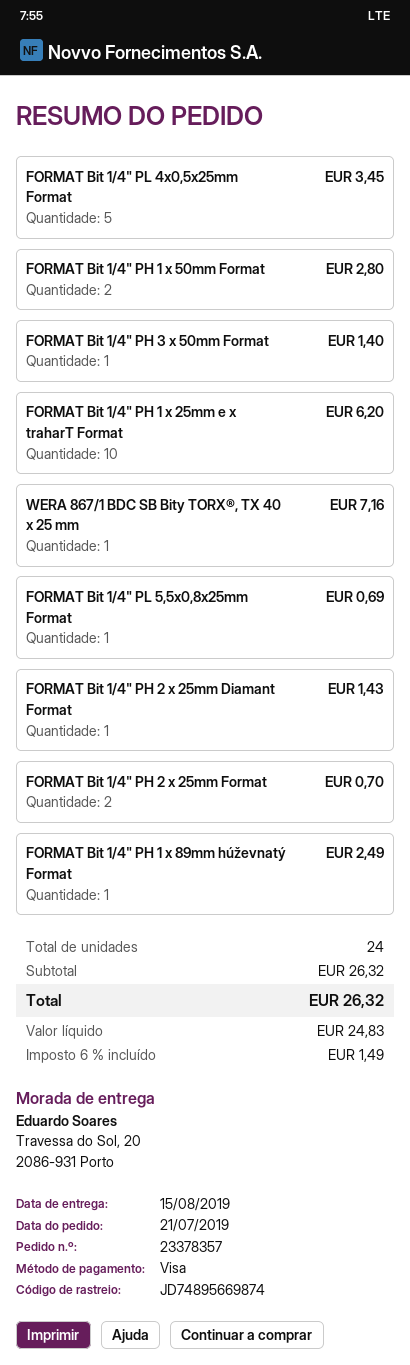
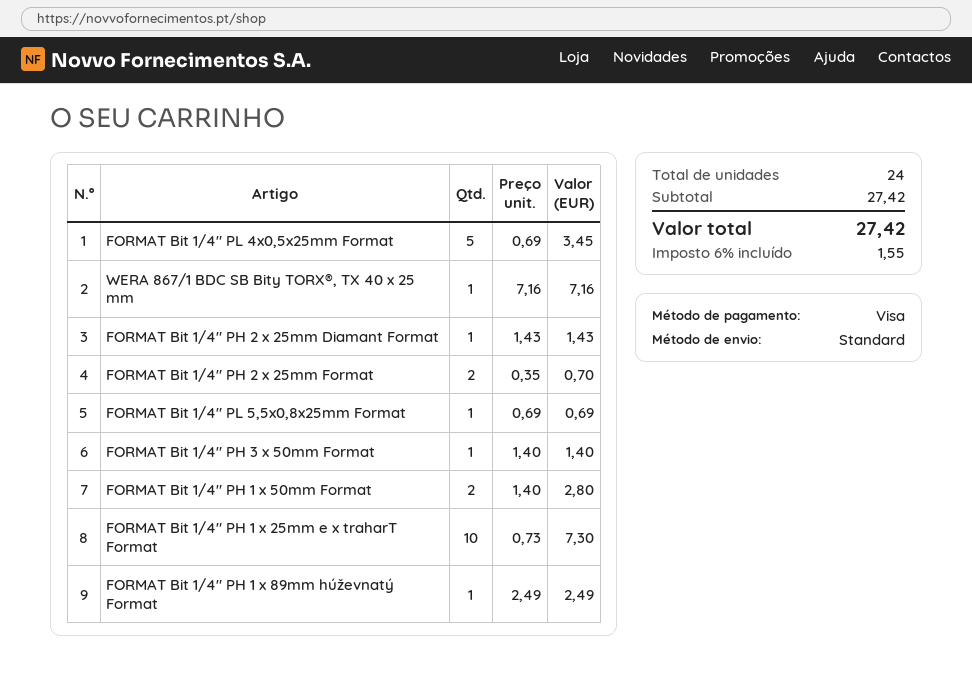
FORMAT Bit 1/4" PH 1 x 25mm e x traharT Format: 10 for 6.20 -> 10 for 7.30
subtotal: 26.32 -> 27.42
tax: 6% = 1.49 -> 6% = 1.55
total: 26.32 -> 27.42

